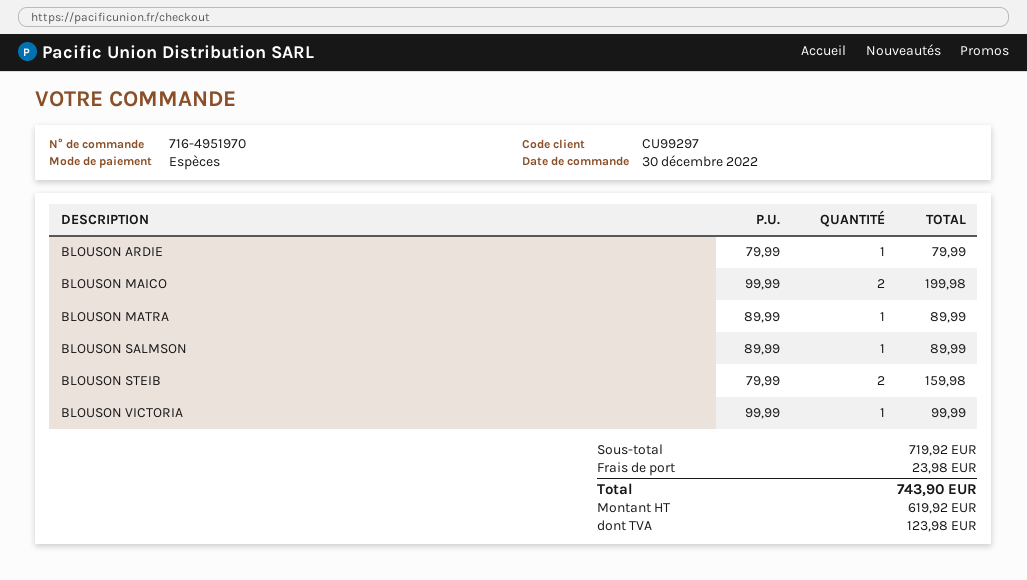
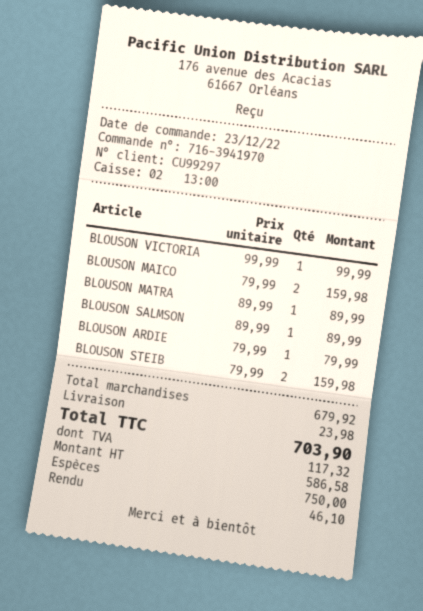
order number: 716-4951970 -> 716-3941970
order date: 2022-12-30 -> 2022-12-23
BLOUSON MAICO: 2 x 99.99 = 199.98 -> 2 x 79.99 = 159.98
subtotal: 719.92 -> 679.92
net: 619.92 -> 586.58
tax: 123.98 -> 117.32
total: 743.90 -> 703.90

